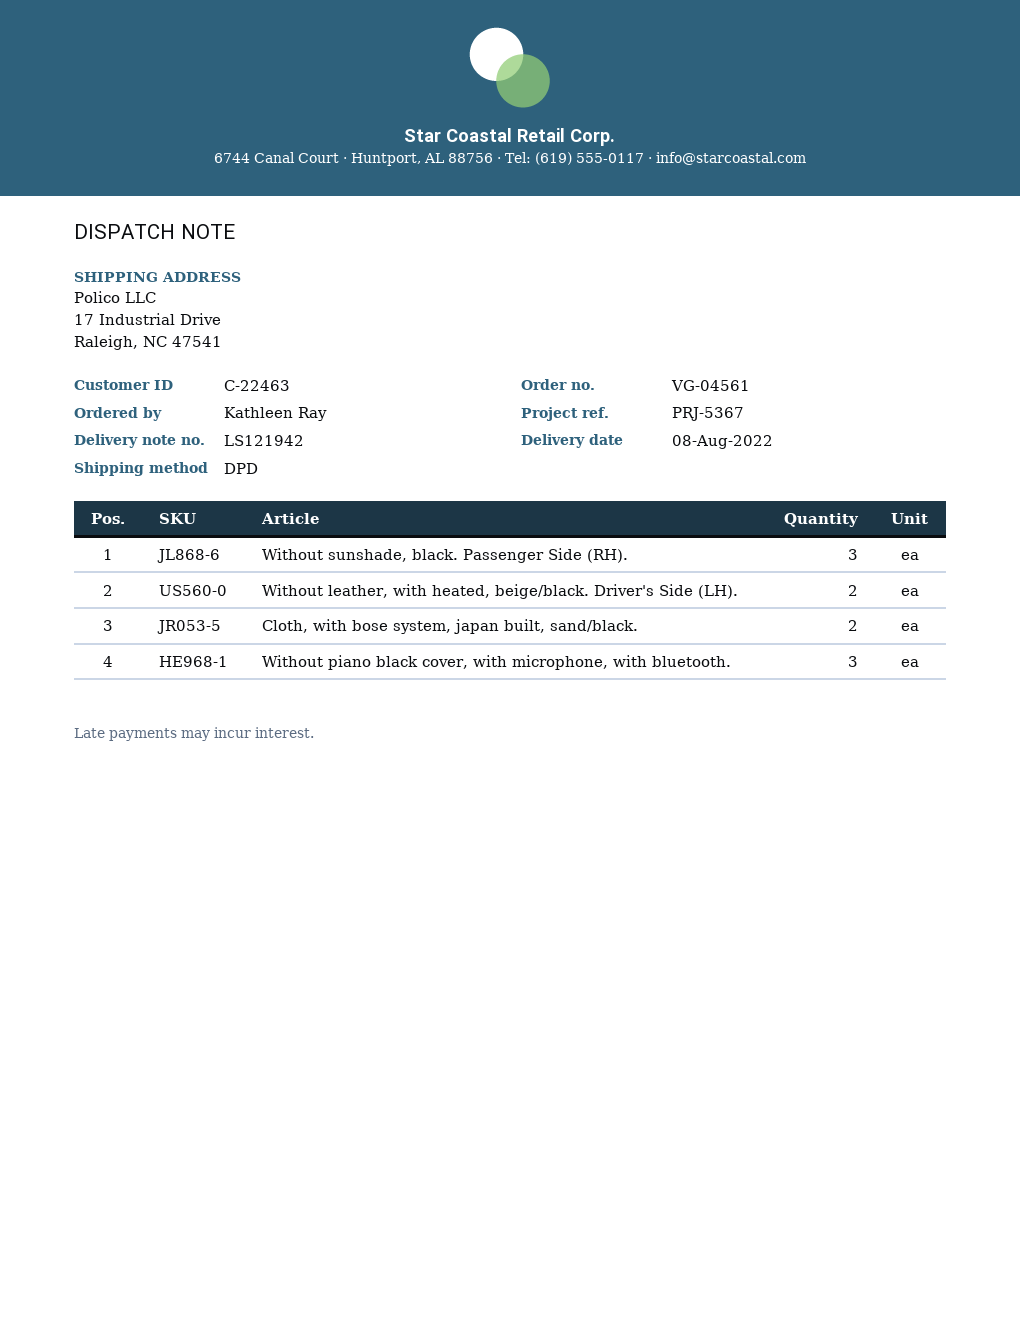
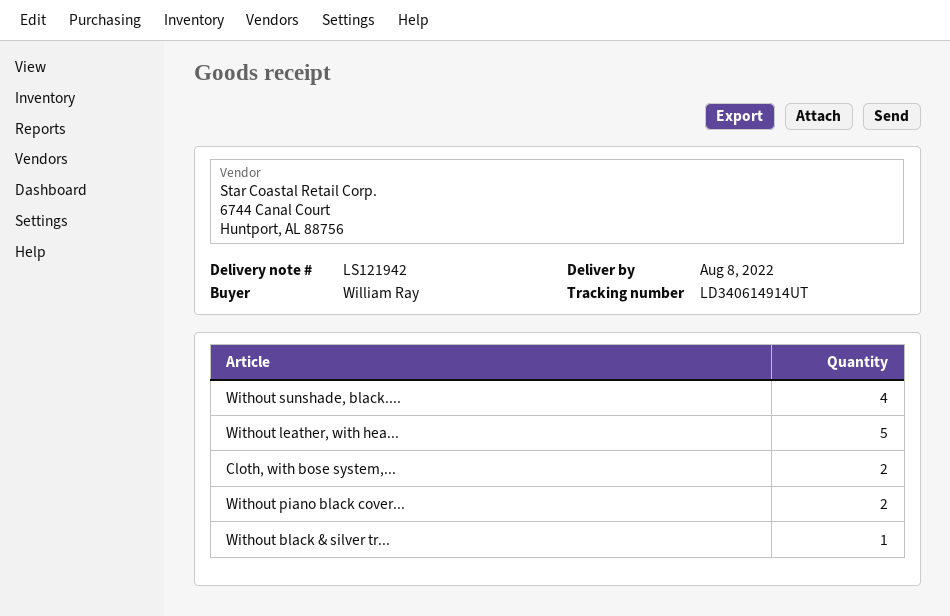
ordered by: Kathleen Ray -> William Ray
Without sunshade, black. Passenger Side (RH).: 3 -> 4
Without leather, with heated, beige/black. Driver's Side (LH).: 2 -> 5
Without piano black cover, with microphone, with bluetooth.: 3 -> 2
Without black & silver tr...: none -> 1

